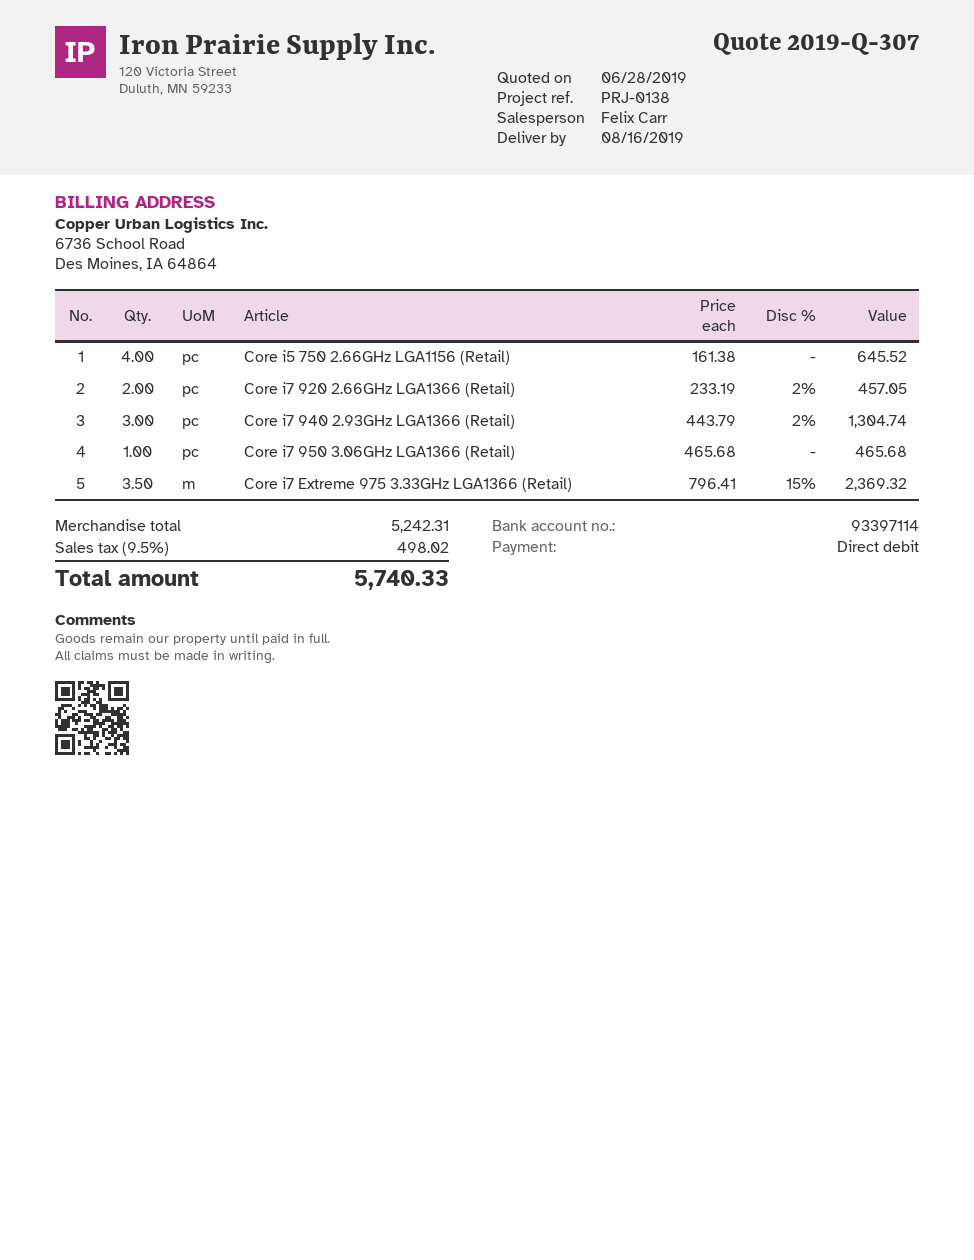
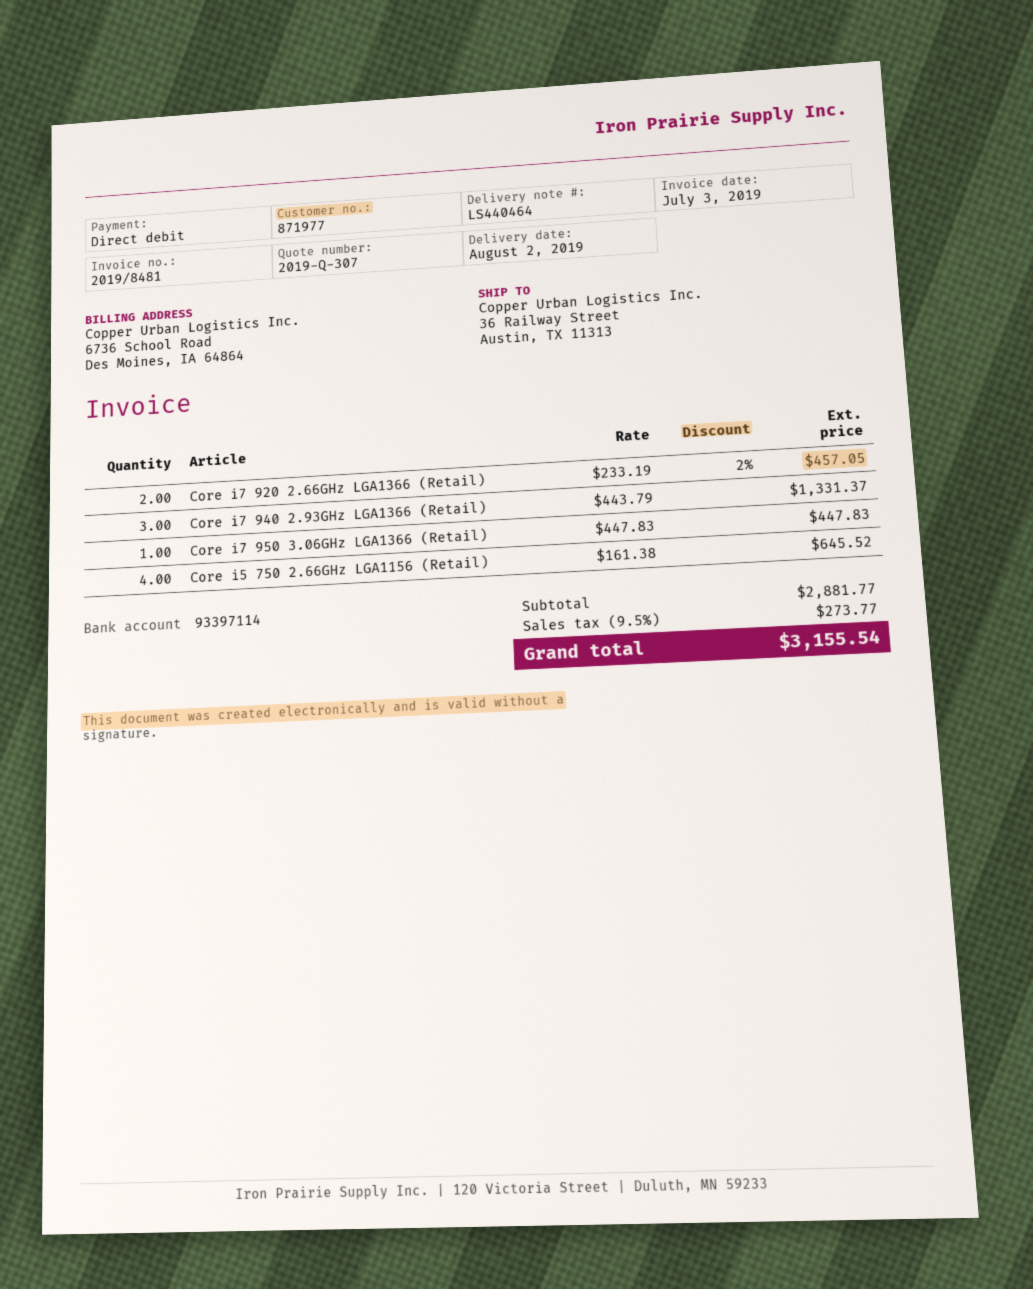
delivery date: 2019-08-16 -> 2019-08-02
Core i7 940 2.93GHz LGA1366 (Retail): 3 x 443.79 - 2% = 1304.74 -> 3 x 443.79 = 1331.37
Core i7 950 3.06GHz LGA1366 (Retail): 1 x 465.68 = 465.68 -> 1 x 447.83 = 447.83
Core i7 Extreme 975 3.33GHz LGA1366 (Retail): 3.5 x 796.41 - 15% = 2369.32 -> none
subtotal: 5242.31 -> 2881.77
tax: 9.5% = 498.02 -> 9.5% = 273.77
total: 5740.33 -> 3155.54

